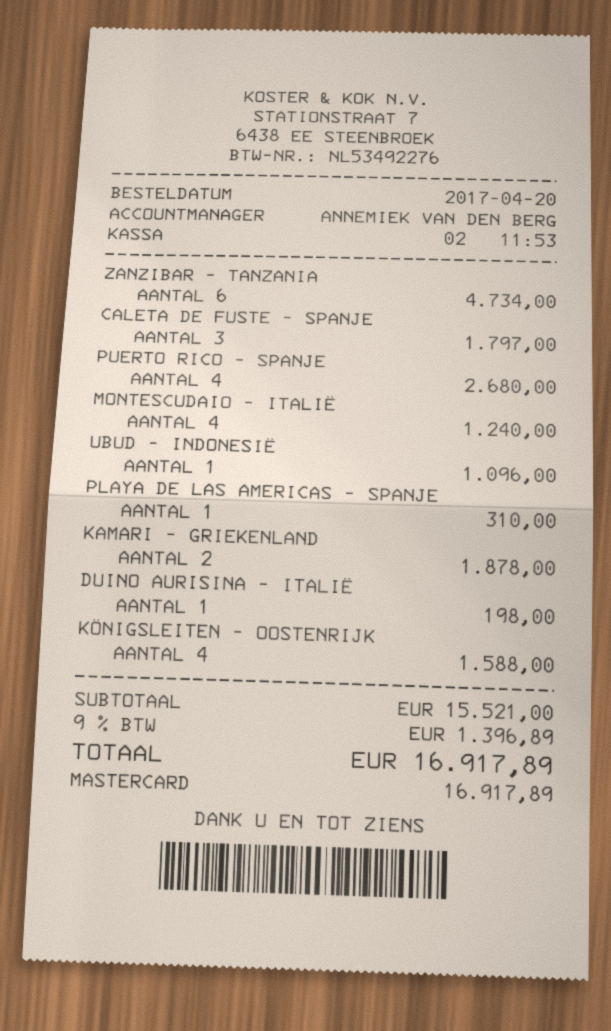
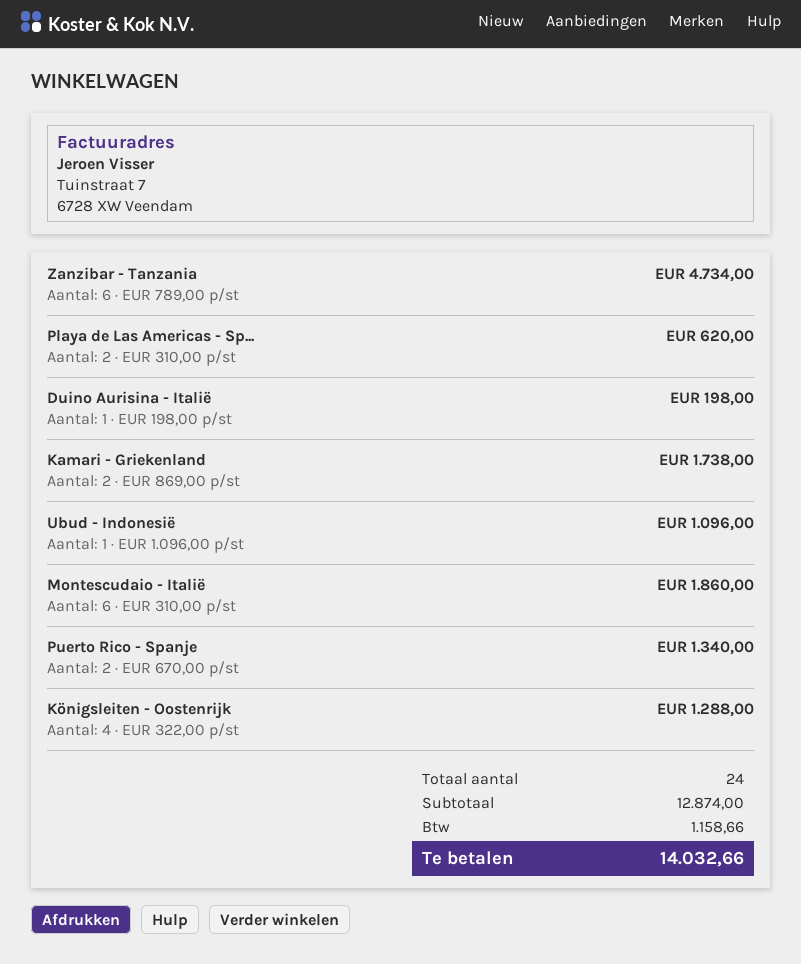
CALETA DE FUSTE - SPANJE: 3 for 1797.00 -> none
PUERTO RICO - SPANJE: 4 for 2680.00 -> 2 for 1340.00
MONTESCUDAIO - ITALIË: 4 for 1240.00 -> 6 for 1860.00
PLAYA DE LAS AMERICAS - SPANJE: 1 for 310.00 -> 2 for 620.00
KAMARI - GRIEKENLAND: 2 for 1878.00 -> 2 for 1738.00
KÖNIGSLEITEN - OOSTENRIJK: 4 for 1588.00 -> 4 for 1288.00
subtotal: 15521.00 -> 12874.00
tax: 1396.89 -> 1158.66
total: 16917.89 -> 14032.66

